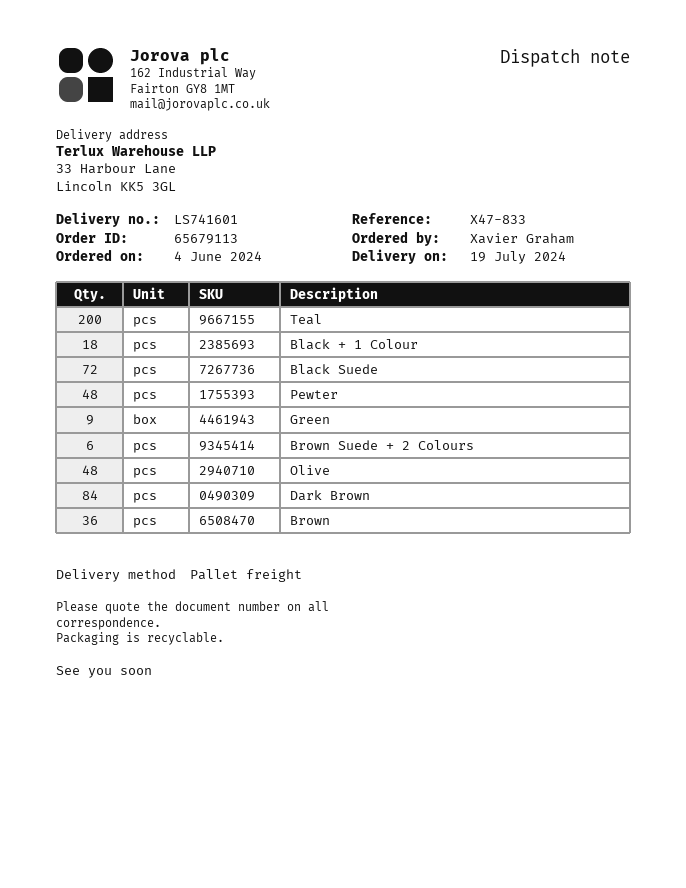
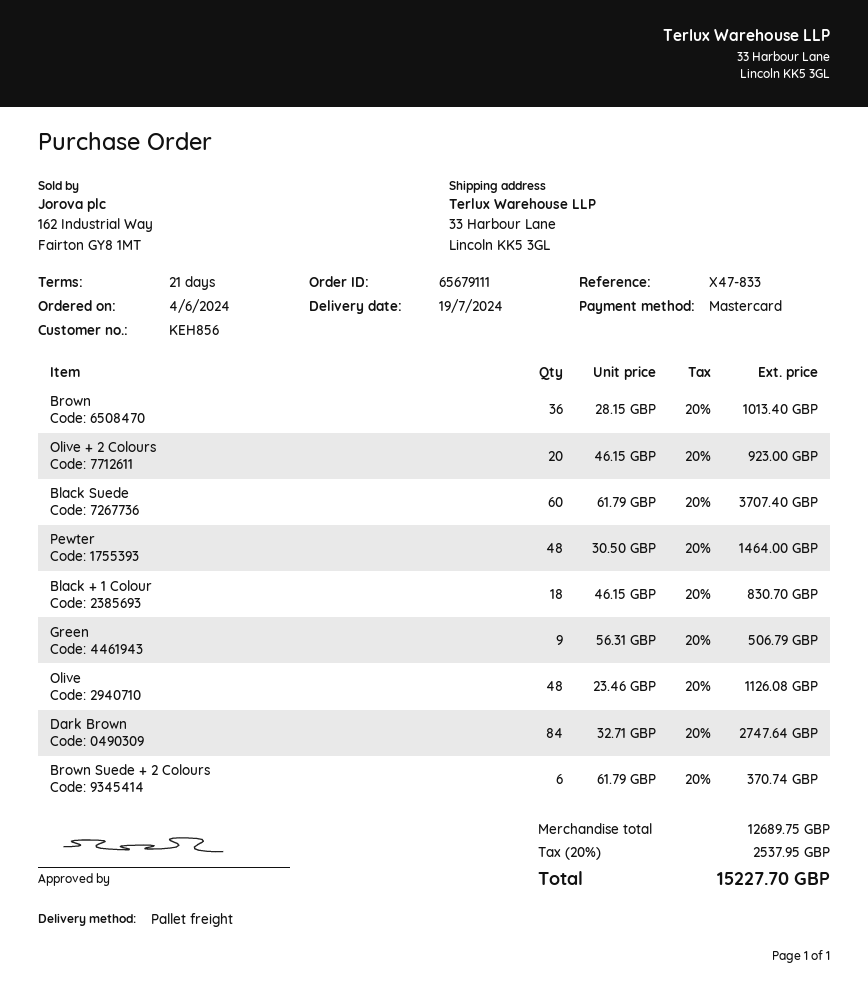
order number: 65679113 -> 65679111
Teal: 200 -> none
Black Suede: 72 -> 60
Olive + 2 Colours: none -> 20

